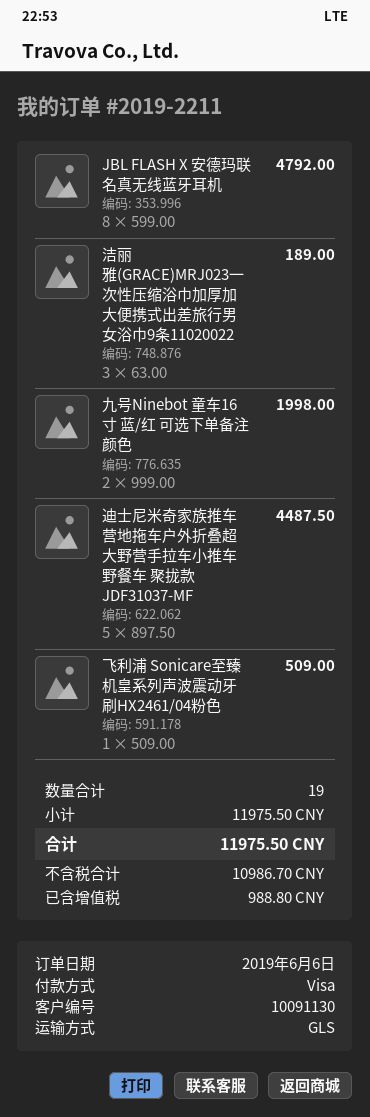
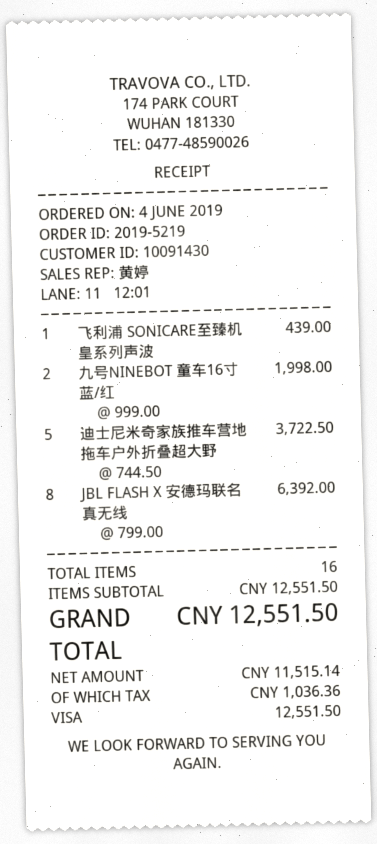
order number: 2019-2211 -> 2019-5219
order date: 2019-06-06 -> 2019-06-04
customer number: 10091130 -> 10091430
JBL FLASH X 安德玛联名真无线蓝牙耳机: 8 x 599.00 = 4792.00 -> 8 x 799.00 = 6392.00
洁丽雅(GRACE)MRJ023一次性压缩浴巾加厚加大便携式出差旅行男女浴巾9条11020022: 3 x 63.00 = 189.00 -> none
迪士尼米奇家族推车营地拖车户外折叠超大野营手拉车小推车野餐车 聚拢款 JDF31037-MF: 5 x 897.50 = 4487.50 -> 5 x 744.50 = 3722.50
飞利浦 Sonicare至臻机皇系列声波震动牙刷HX2461/04粉色: 1 x 509.00 = 509.00 -> 1 x 439.00 = 439.00
total quantity: 19 -> 16
subtotal: 11975.50 -> 12551.50
net: 10986.70 -> 11515.14
tax: 988.80 -> 1036.36
total: 11975.50 -> 12551.50

